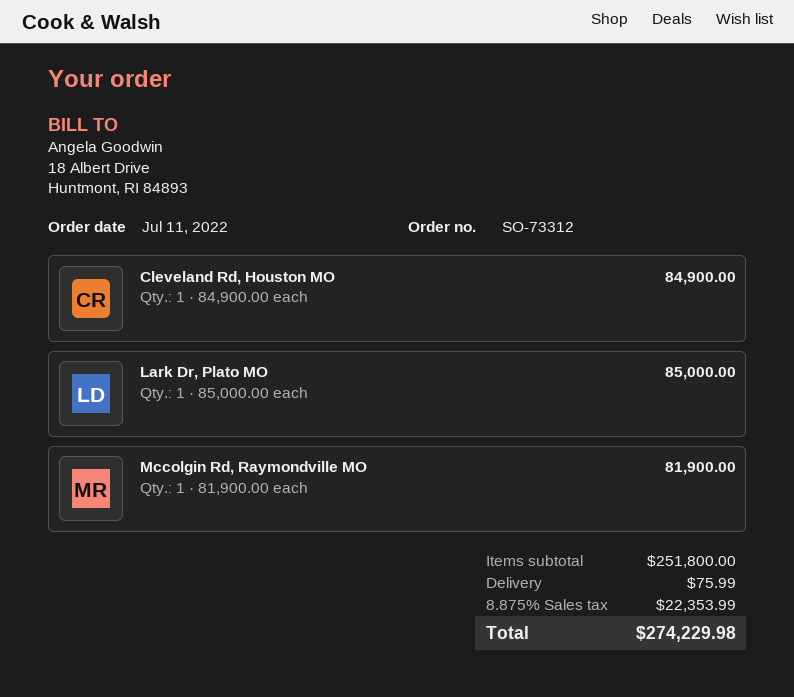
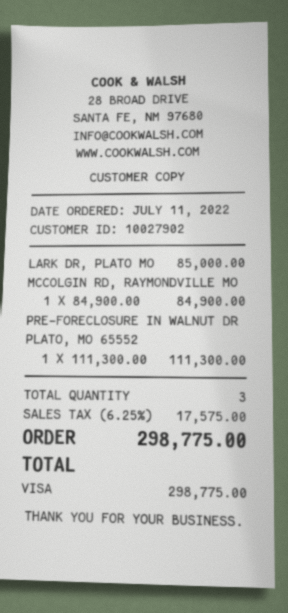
Cleveland Rd, Houston MO: 1 x 84900.00 = 84900.00 -> none
Mccolgin Rd, Raymondville MO: 1 x 81900.00 = 81900.00 -> 1 x 84900.00 = 84900.00
PRE-FORECLOSURE IN WALNUT DR PLATO, MO 65552: none -> 1 x 111300.00 = 111300.00
shipping: 75.99 -> none
tax: 8.875% = 22353.99 -> 6.25% = 17575.00
total: 274229.98 -> 298775.00

